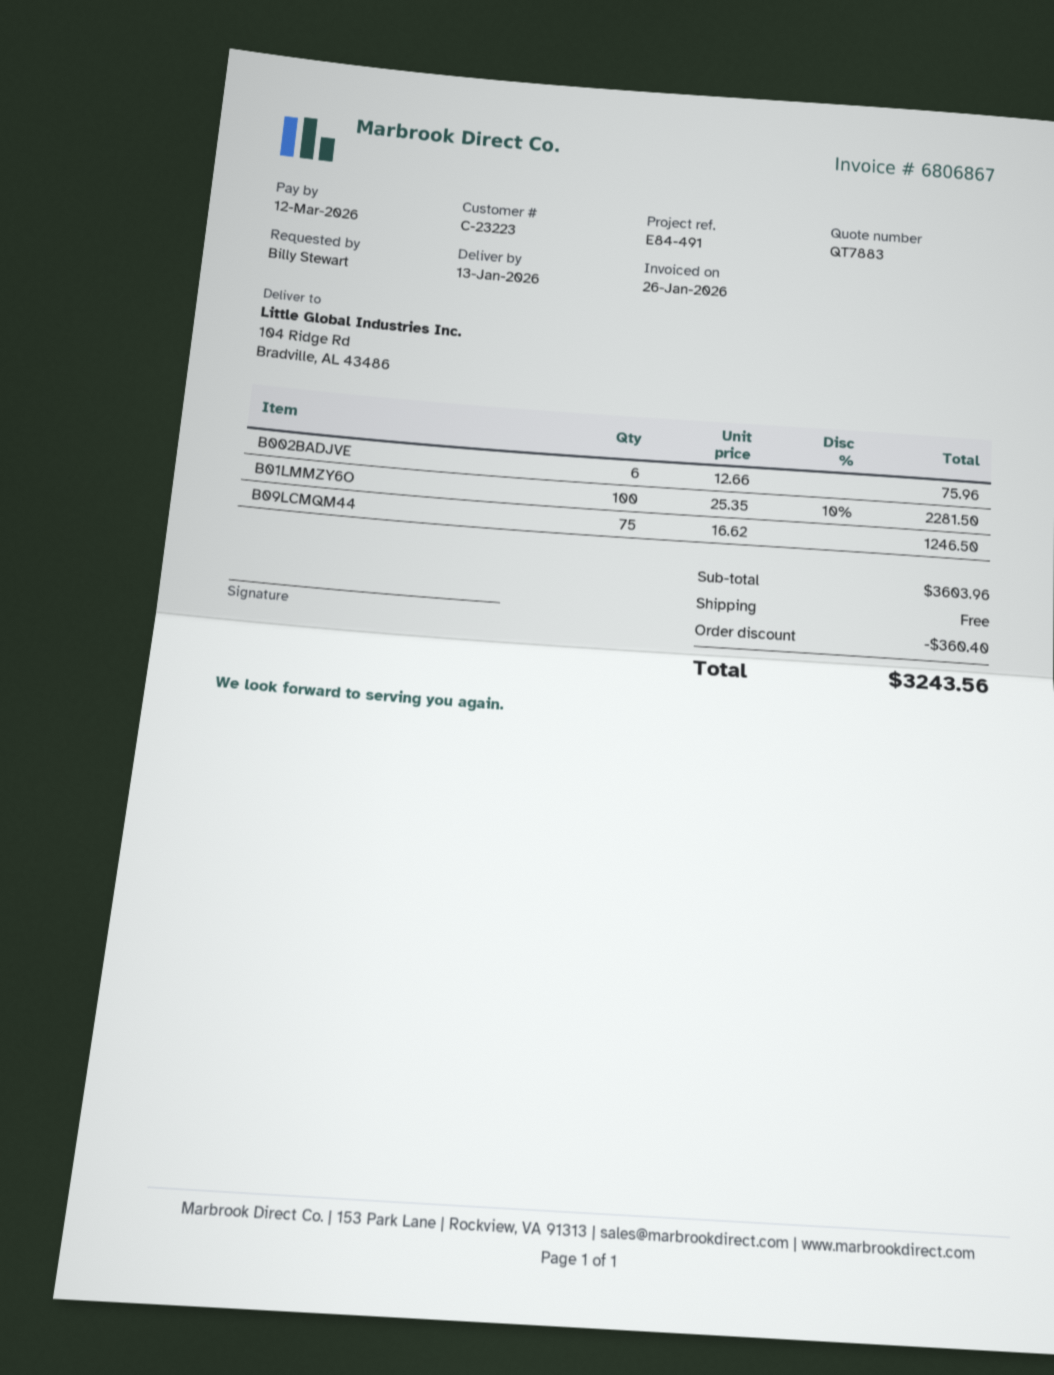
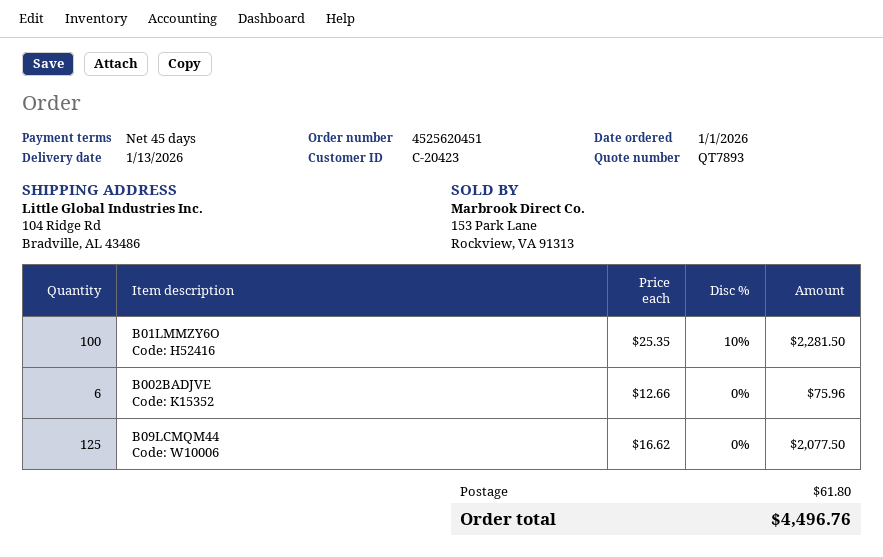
quote number: QT7883 -> QT7893
customer number: C-23223 -> C-20423
B09LCMQM44: 75 x 16.62 = 1246.50 -> 125 x 16.62 = 2077.50
discount: 360.40 -> none
shipping: 0.00 -> 61.80
total: 3243.56 -> 4496.76

